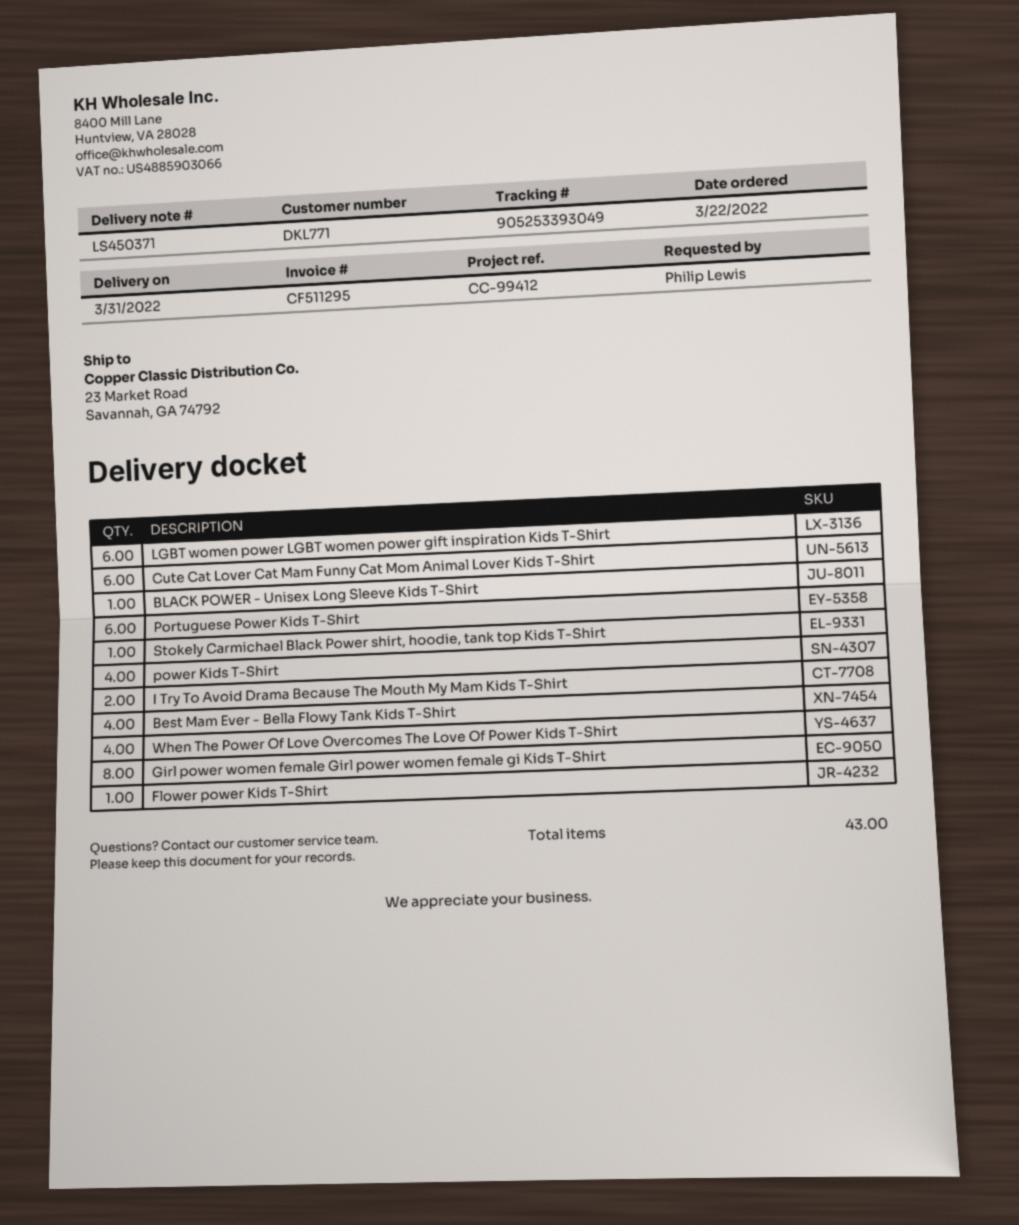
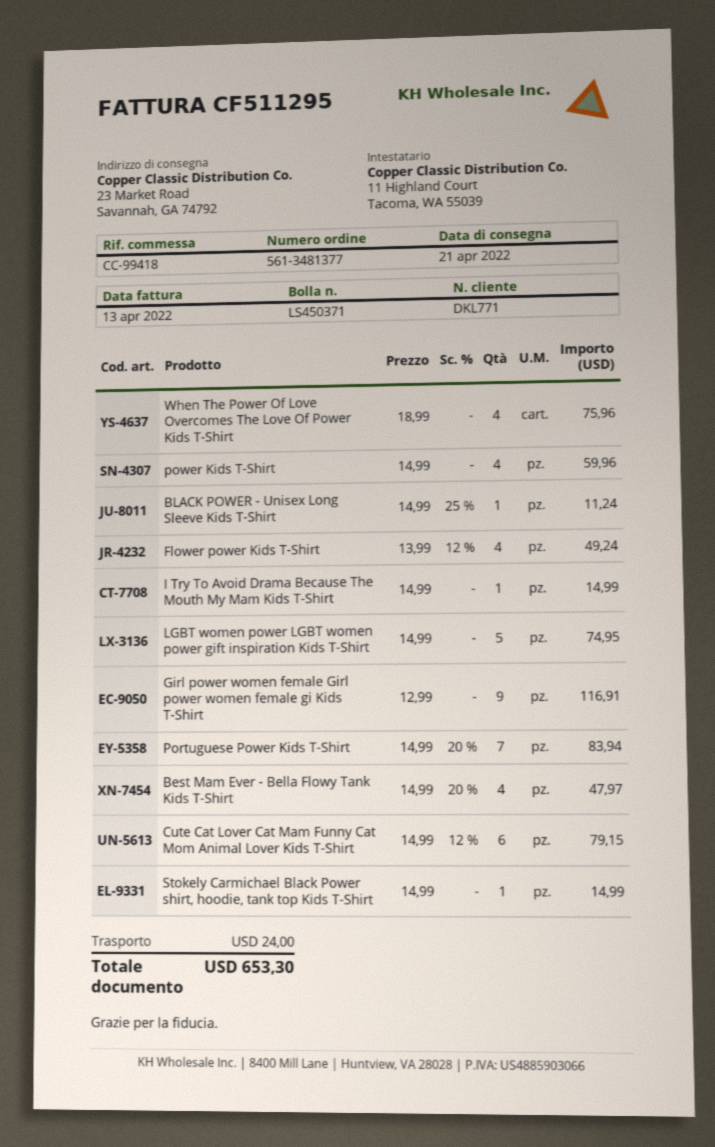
delivery date: 2022-03-31 -> 2022-04-21
reference: CC-99412 -> CC-99418
LGBT women power LGBT women power gift inspiration Kids T-Shirt: 6 -> 5
Portuguese Power Kids T-Shirt: 6 -> 7
I Try To Avoid Drama Because The Mouth My Mam Kids T-Shirt: 2 -> 1
Girl power women female Girl power women female gi Kids T-Shirt: 8 -> 9
Flower power Kids T-Shirt: 1 -> 4

